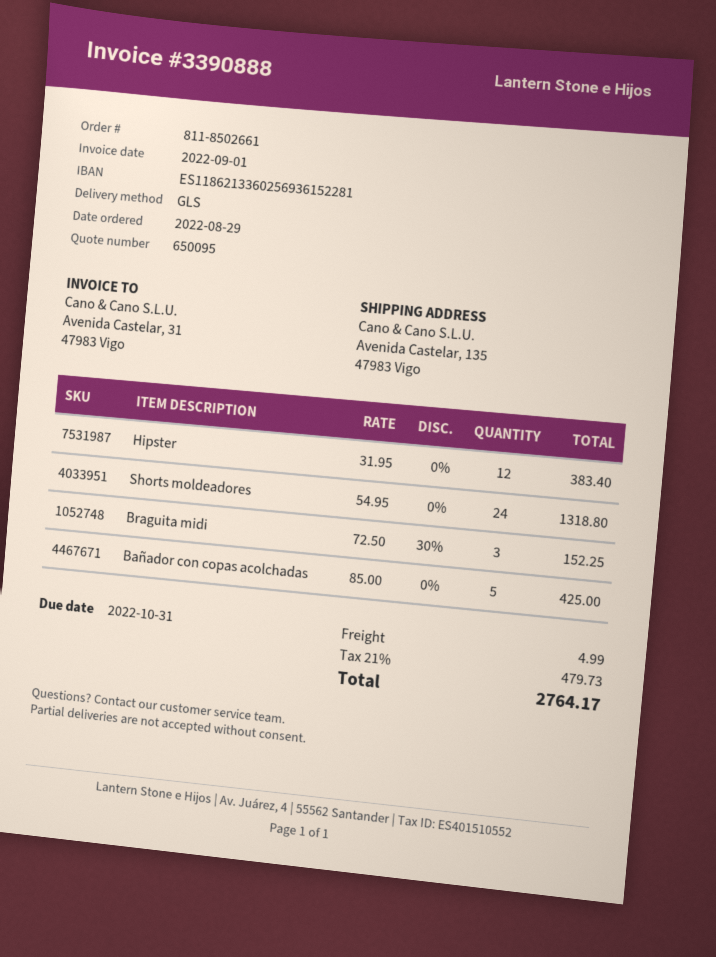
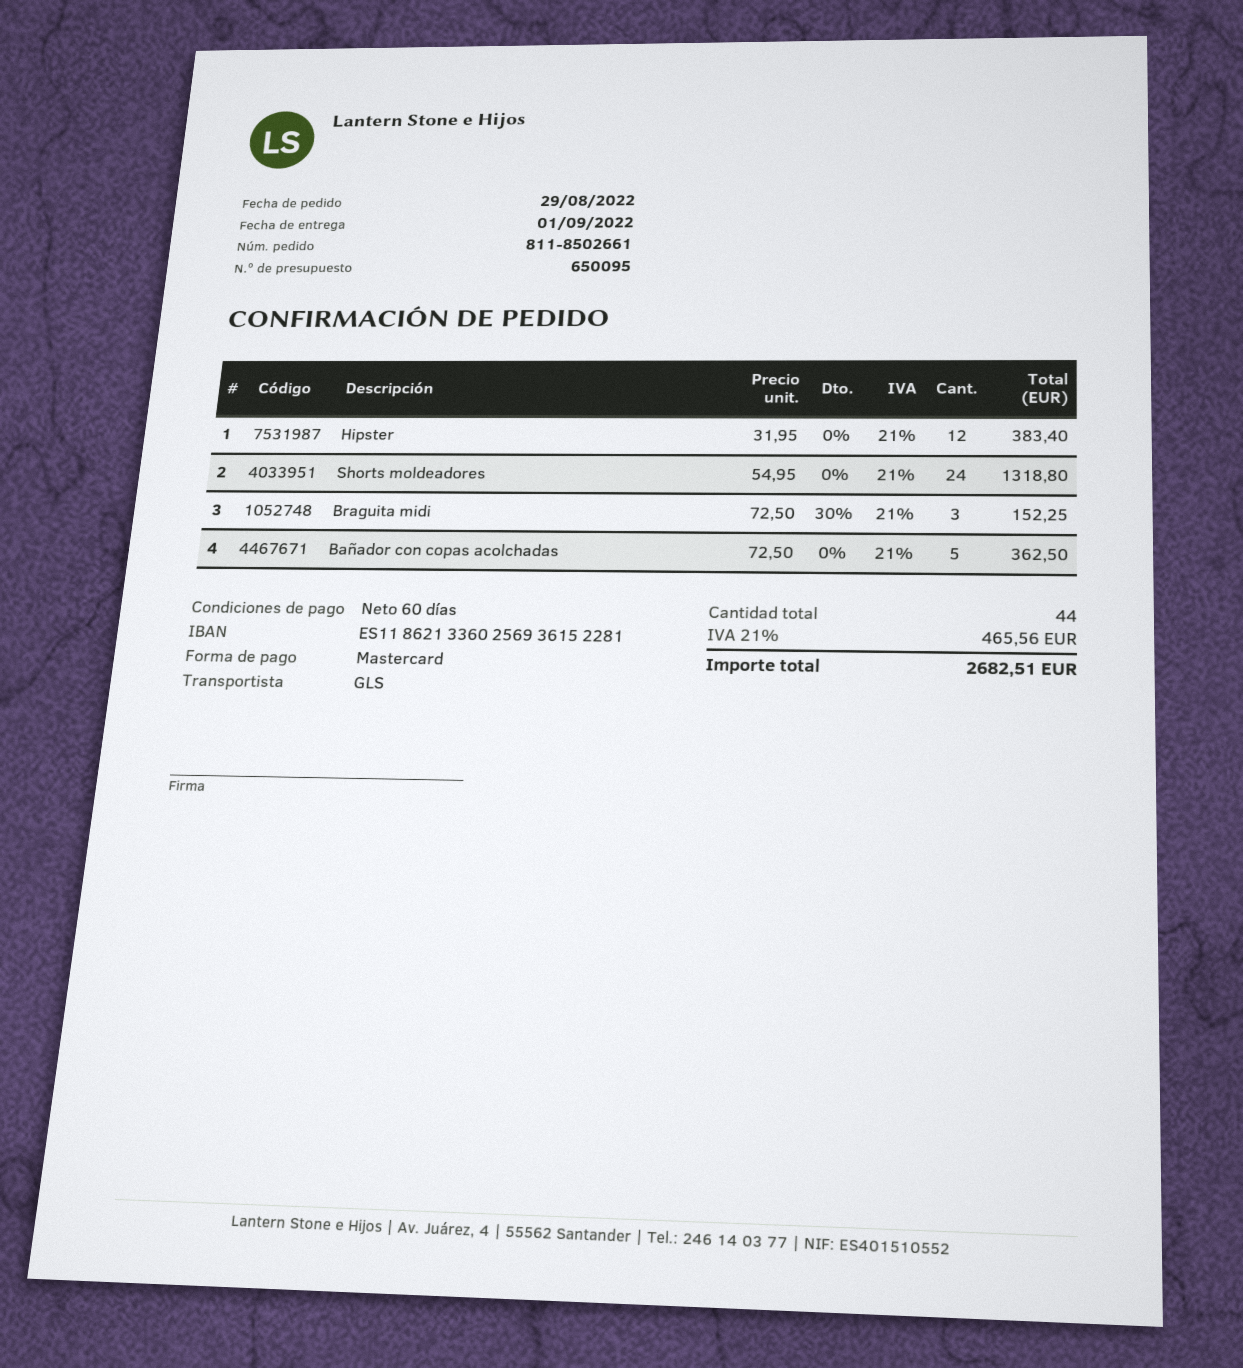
Bañador con copas acolchadas: 5 x 85.00 = 425.00 -> 5 x 72.50 = 362.50
shipping: 4.99 -> none
tax: 21% = 479.73 -> 21% = 465.56
total: 2764.17 -> 2682.51

